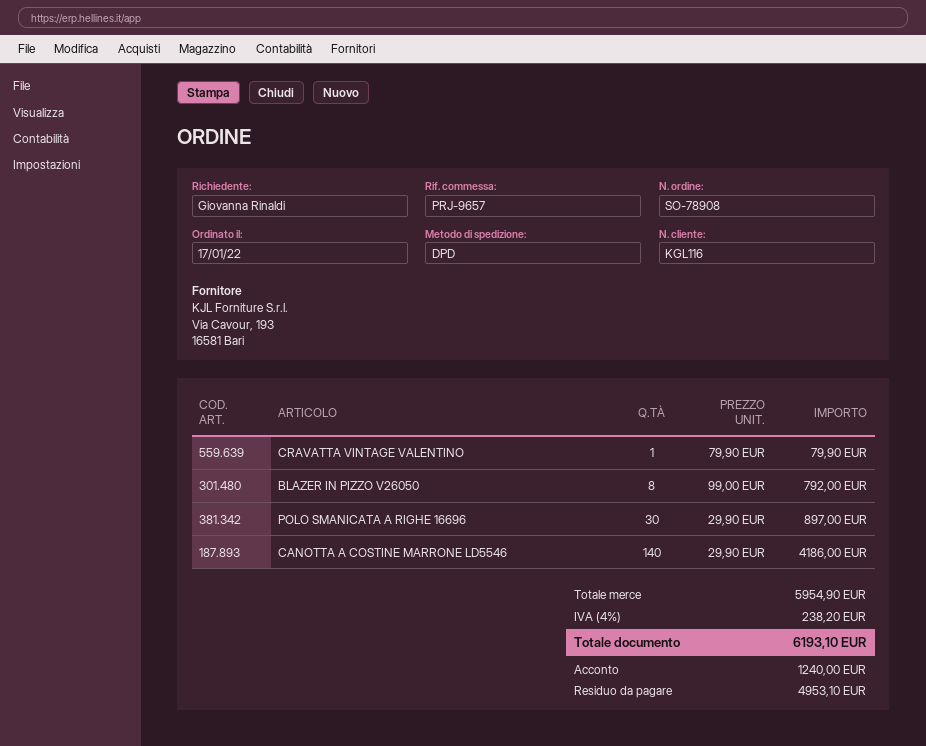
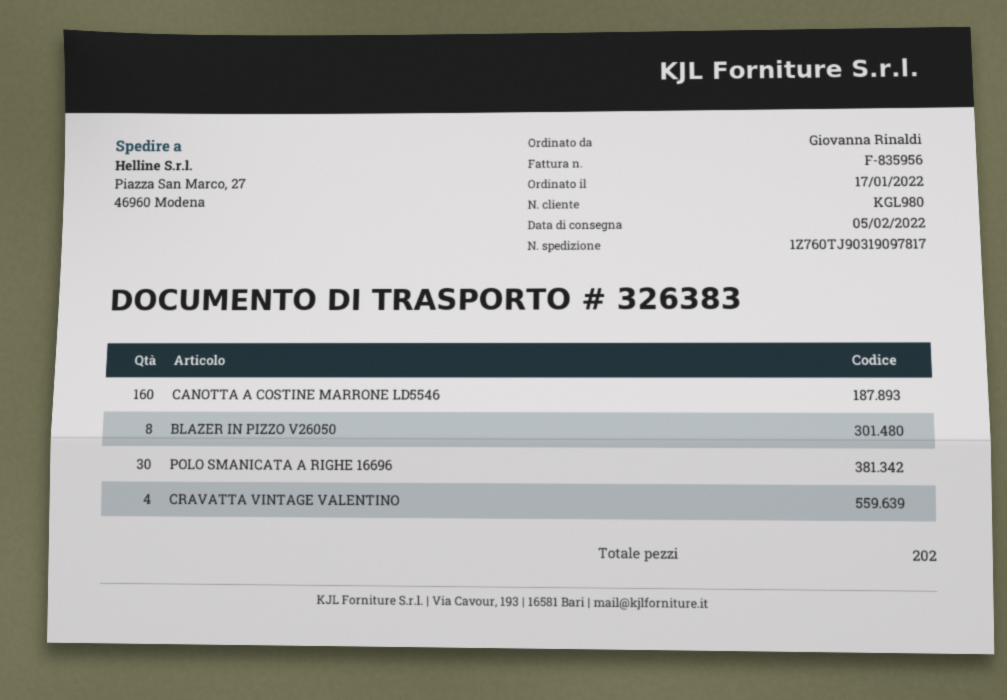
customer number: KGL116 -> KGL980
CRAVATTA VINTAGE VALENTINO: 1 -> 4
CANOTTA A COSTINE MARRONE LD5546: 140 -> 160

